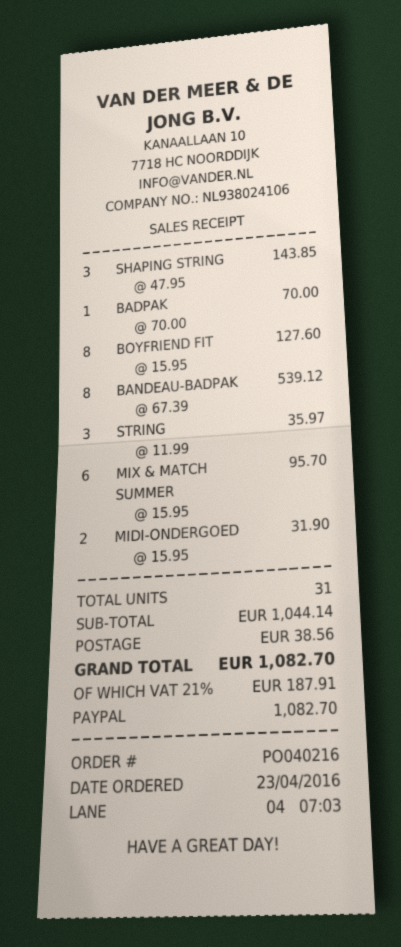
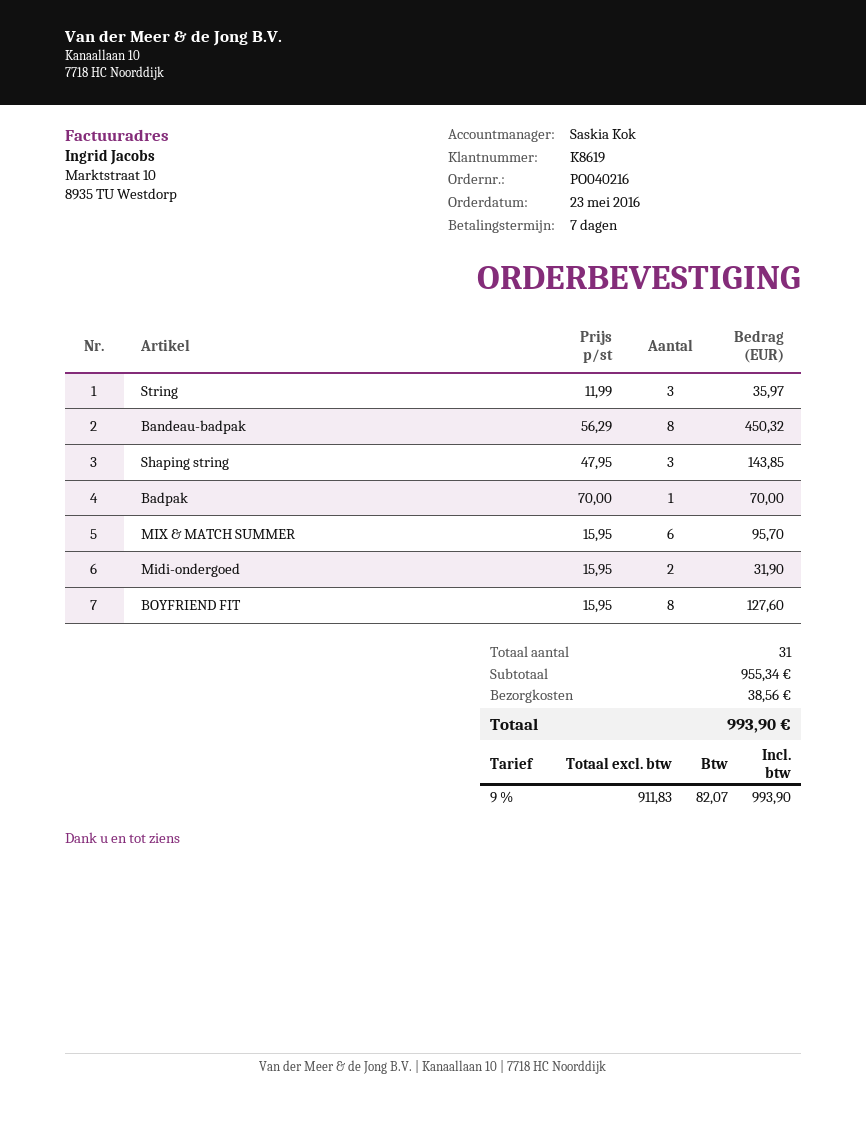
order date: 2016-04-23 -> 2016-05-23
BANDEAU-BADPAK: 8 x 67.39 = 539.12 -> 8 x 56.29 = 450.32
subtotal: 1044.14 -> 955.34
tax: 21% = 187.91 -> 9% = 82.07
total: 1082.70 -> 993.90

